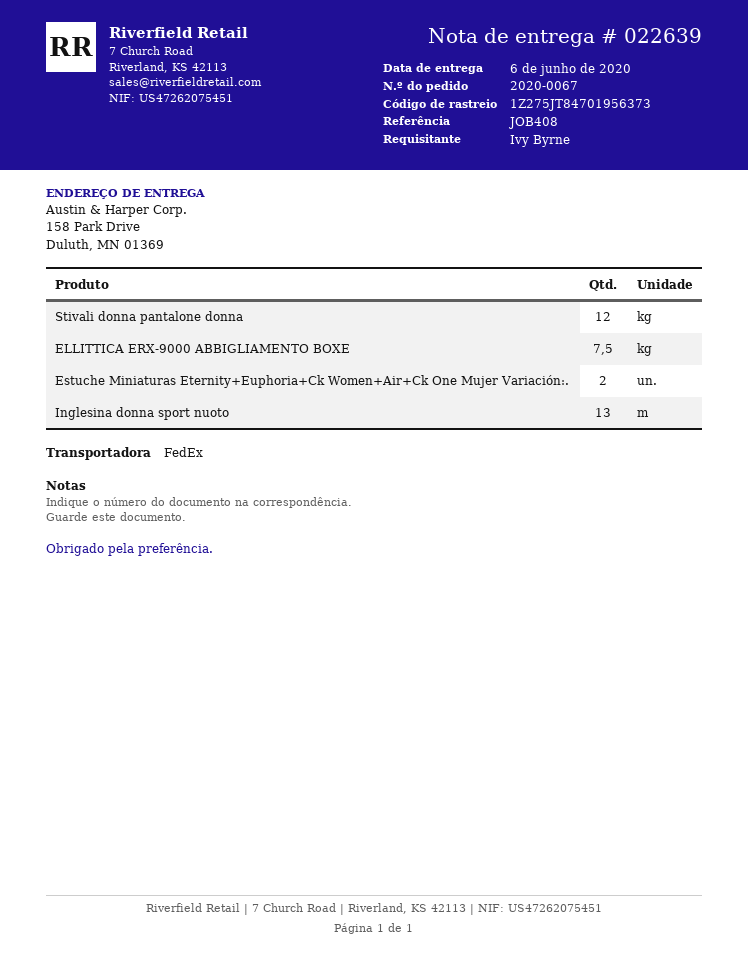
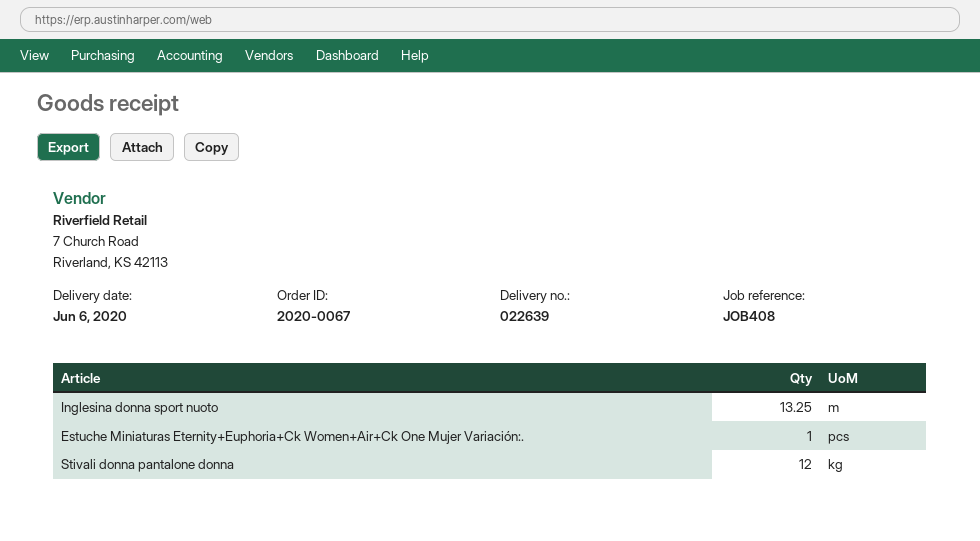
ELLITTICA ERX-9000 ABBIGLIAMENTO BOXE: 7.5 -> none
Estuche Miniaturas Eternity+Euphoria+Ck Women+Air+Ck One Mujer Variación:.: 2 -> 1
Inglesina donna sport nuoto: 13 -> 13.25

